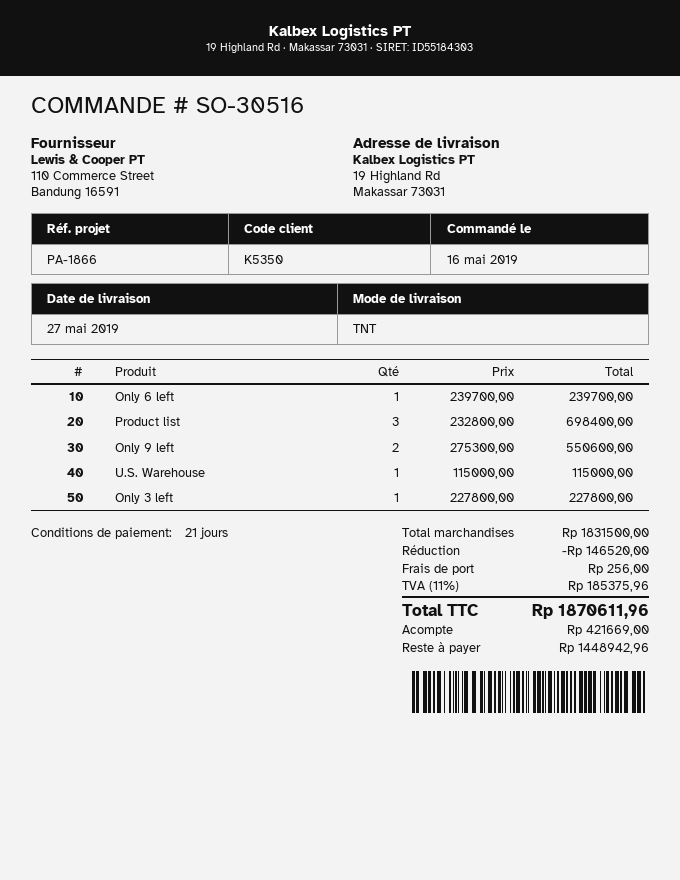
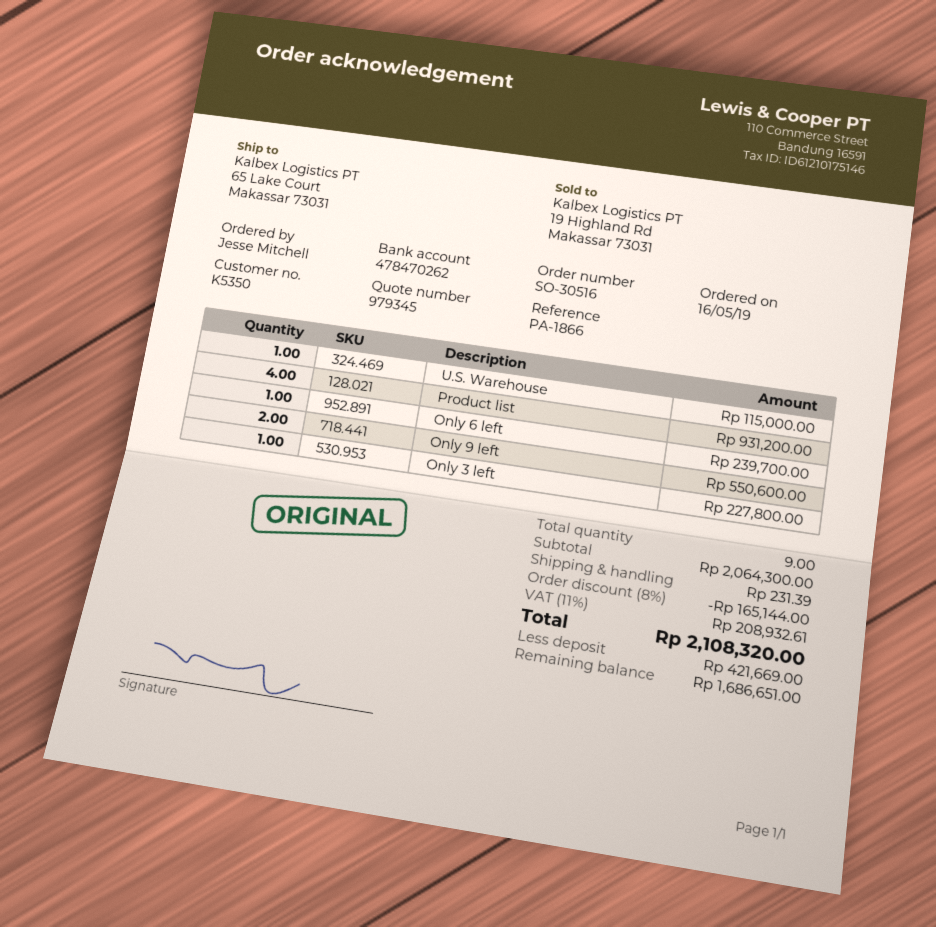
ship to: 19 Highland Rd, Makassar 73031 -> 65 Lake Court, Makassar 73031
Product list: 3 for 698400.00 -> 4 for 931200.00
subtotal: 1831500.00 -> 2064300.00
discount: 146520.00 -> 165144.00
shipping: 256.00 -> 231.39
tax: 11% = 185375.96 -> 11% = 208932.61
total: 1870611.96 -> 2108320.00
balance: 1448942.96 -> 1686651.00

